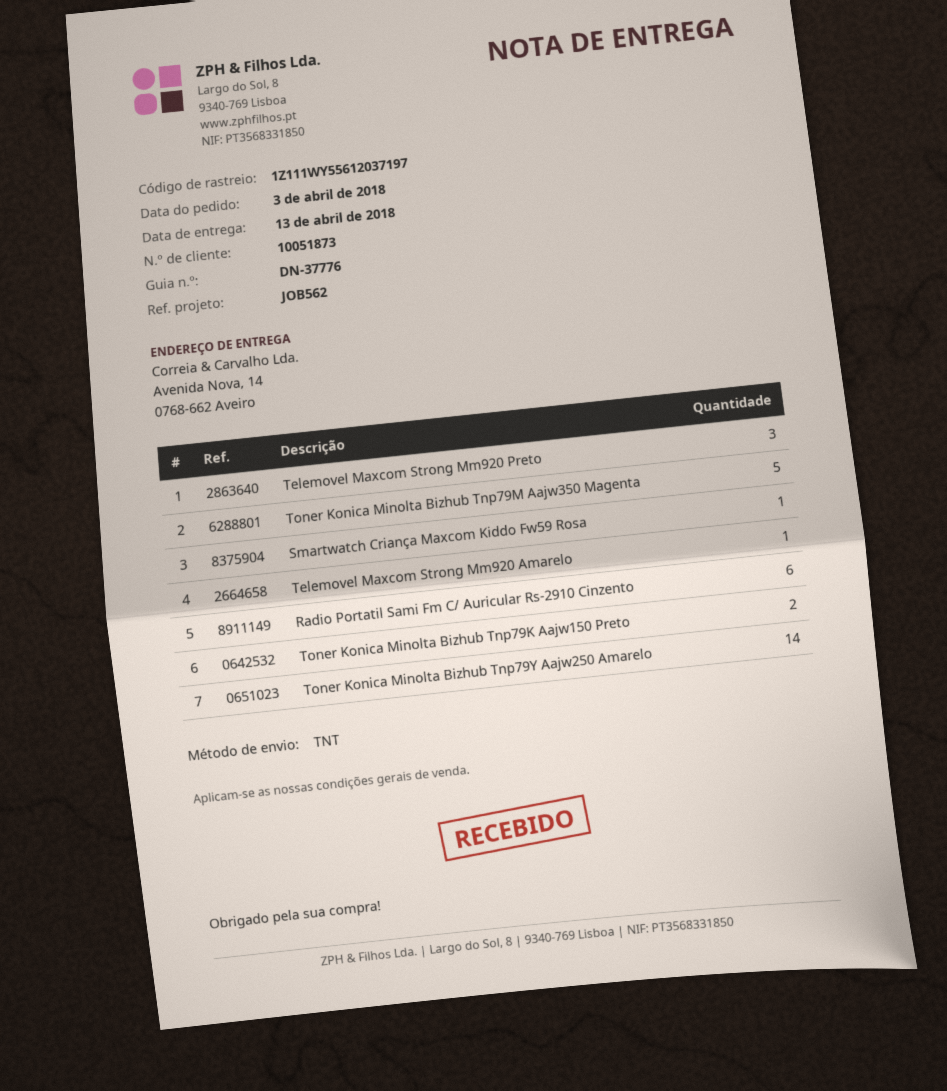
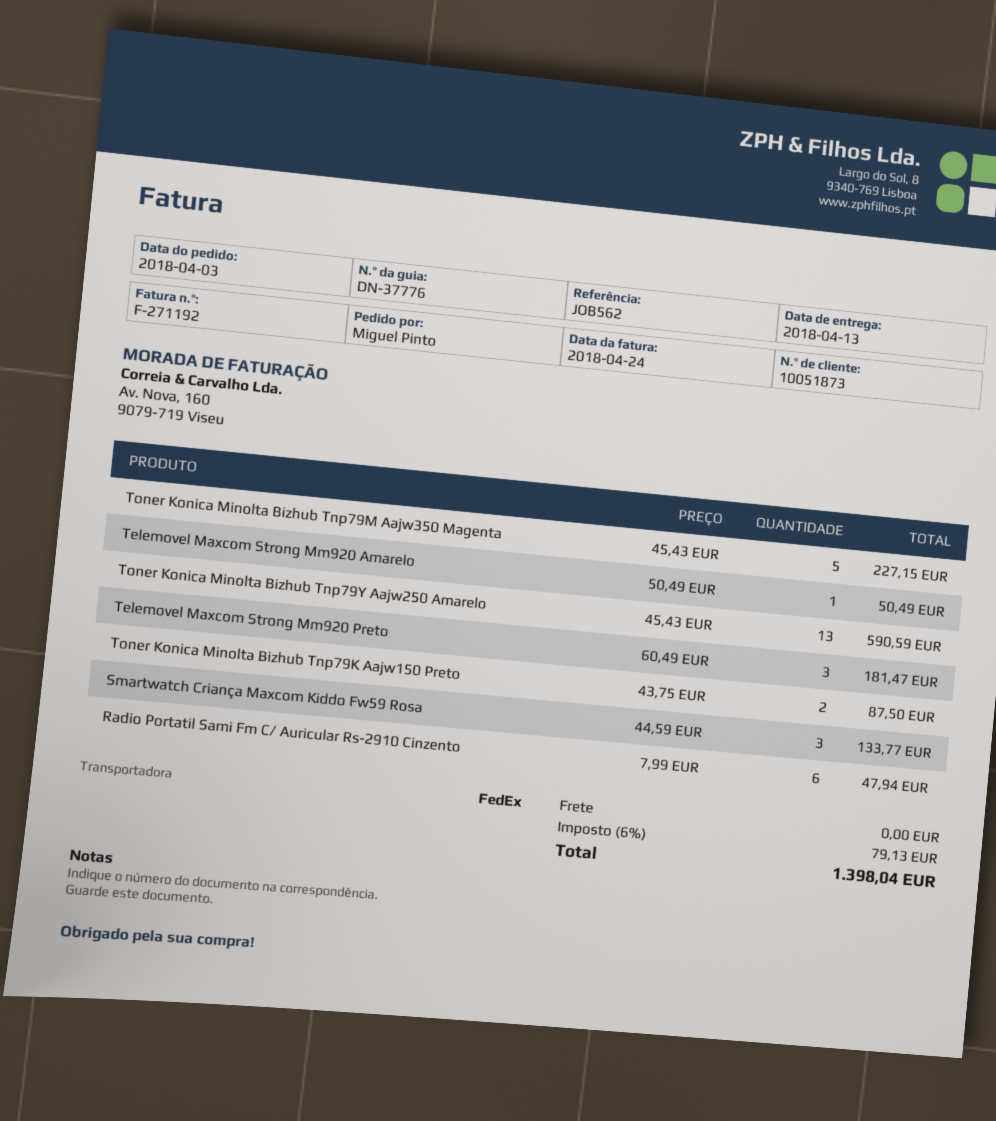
shipping method: TNT -> FedEx
Smartwatch Criança Maxcom Kiddo Fw59 Rosa: 1 -> 3
Toner Konica Minolta Bizhub Tnp79Y Aajw250 Amarelo: 14 -> 13

